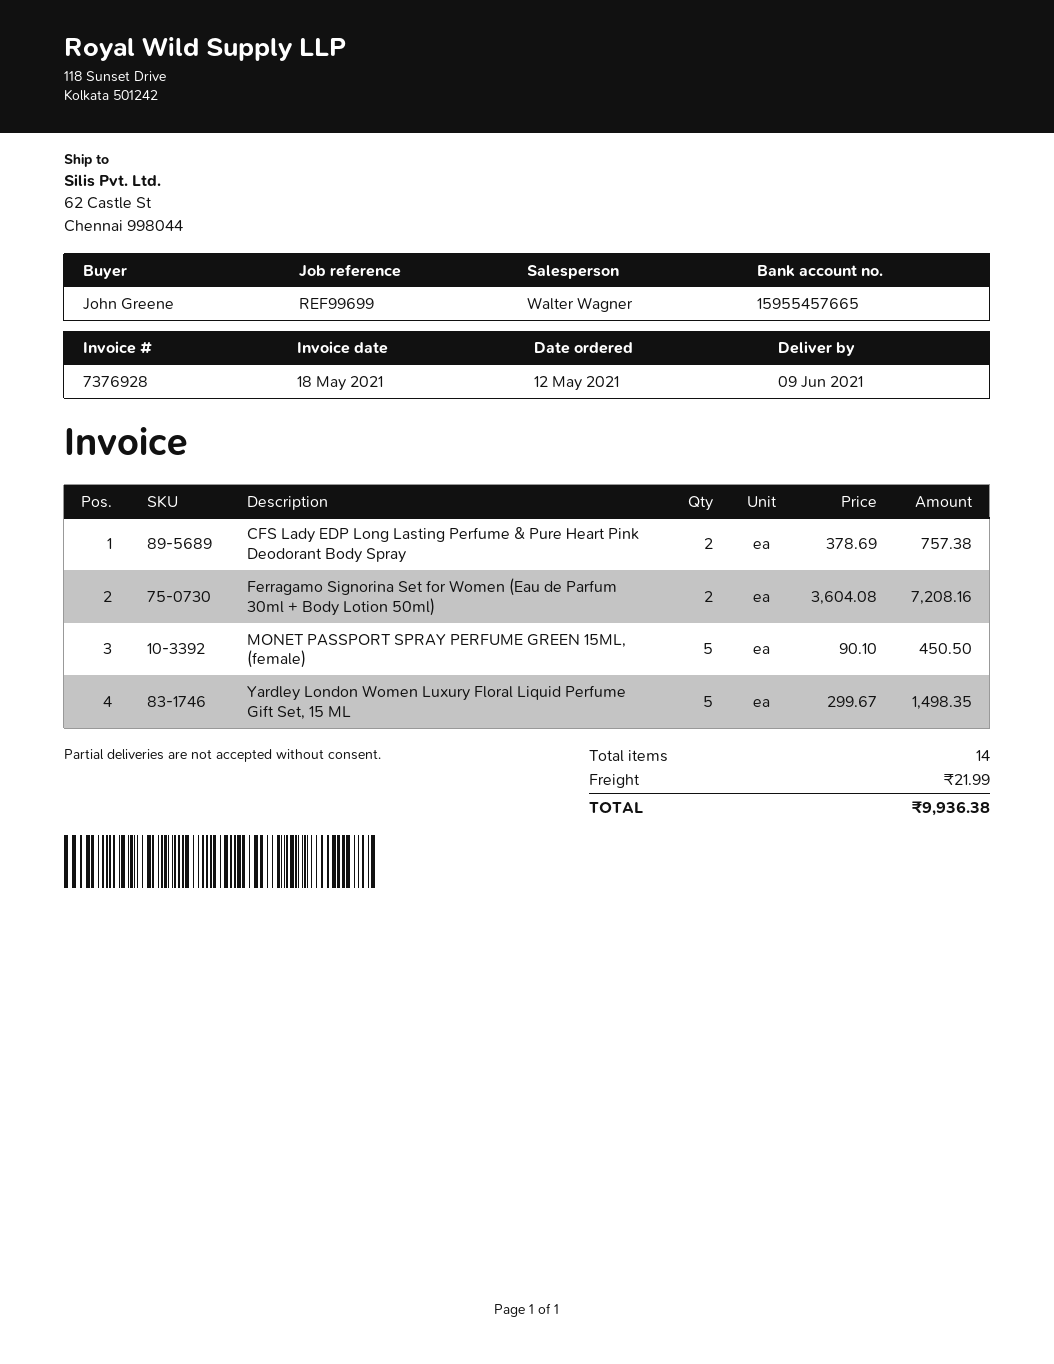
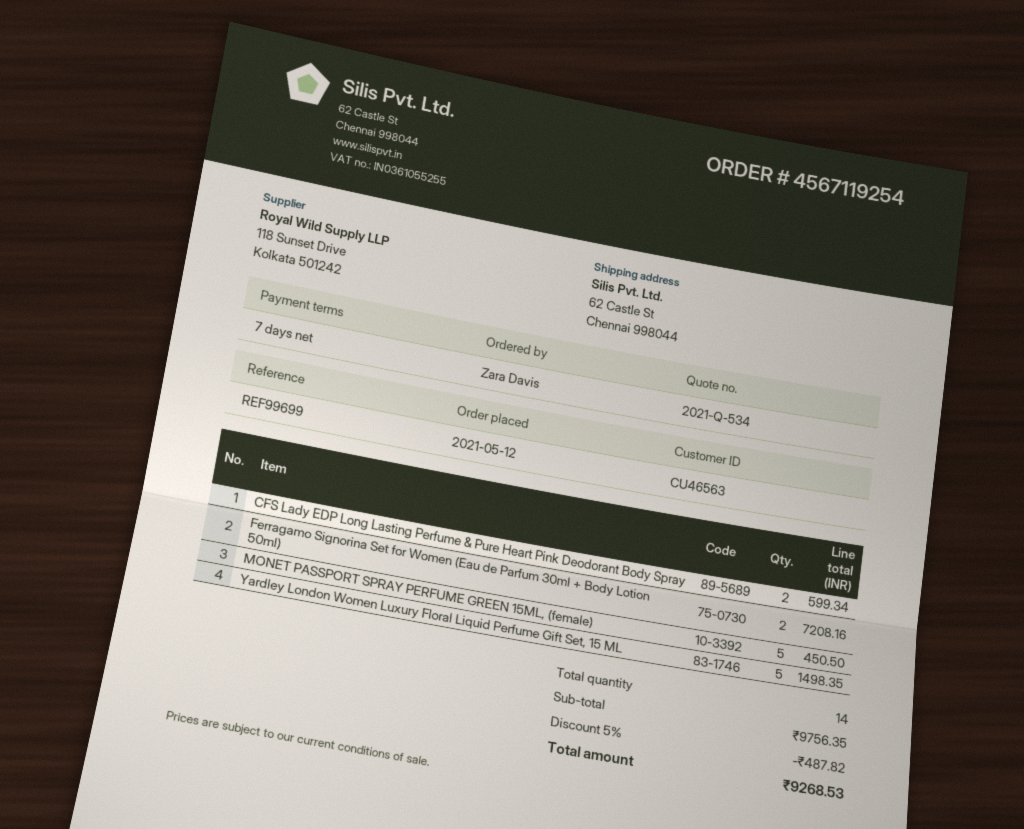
ordered by: John Greene -> Zara Davis
CFS Lady EDP Long Lasting Perfume & Pure Heart Pink Deodorant Body Spray: 2 for 757.38 -> 2 for 599.34
discount: none -> 5% = 487.82
shipping: 21.99 -> none
total: 9936.38 -> 9268.53

